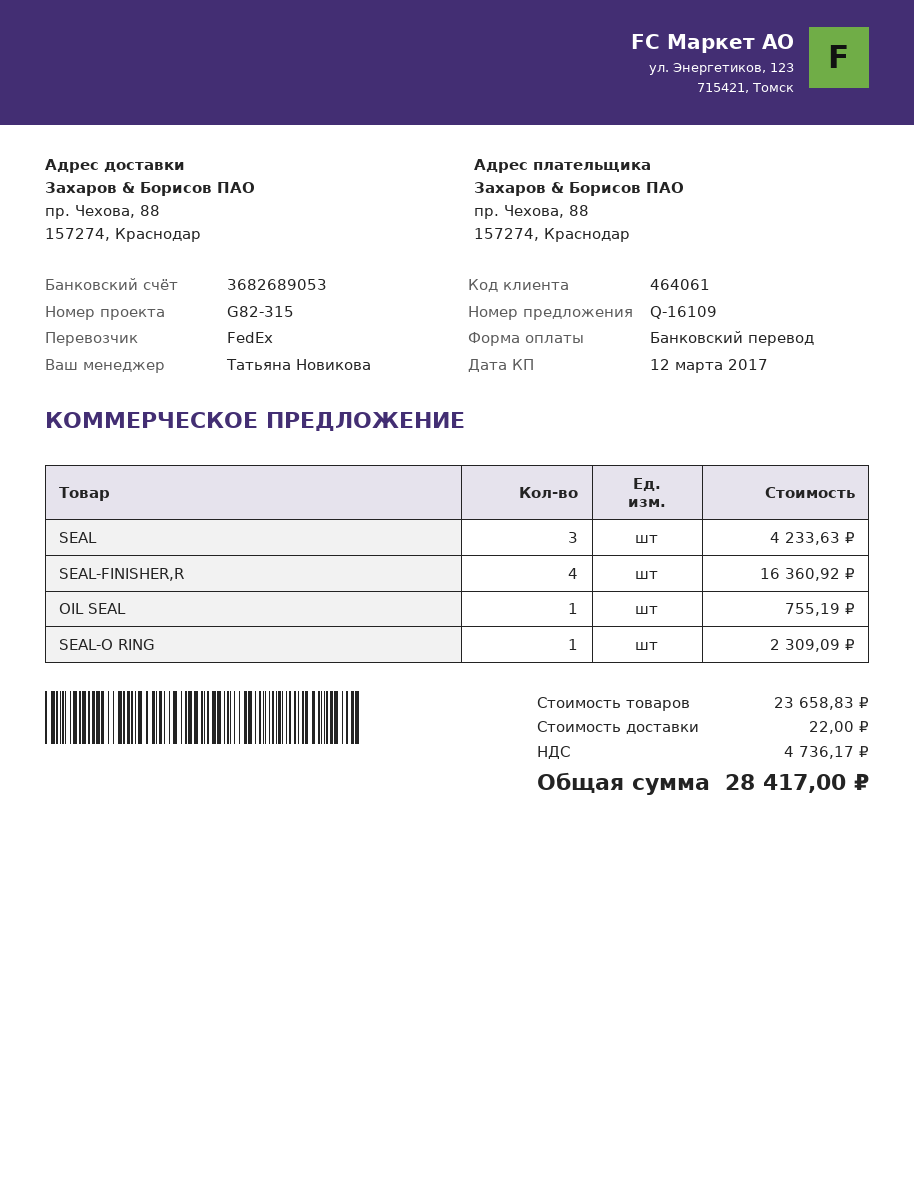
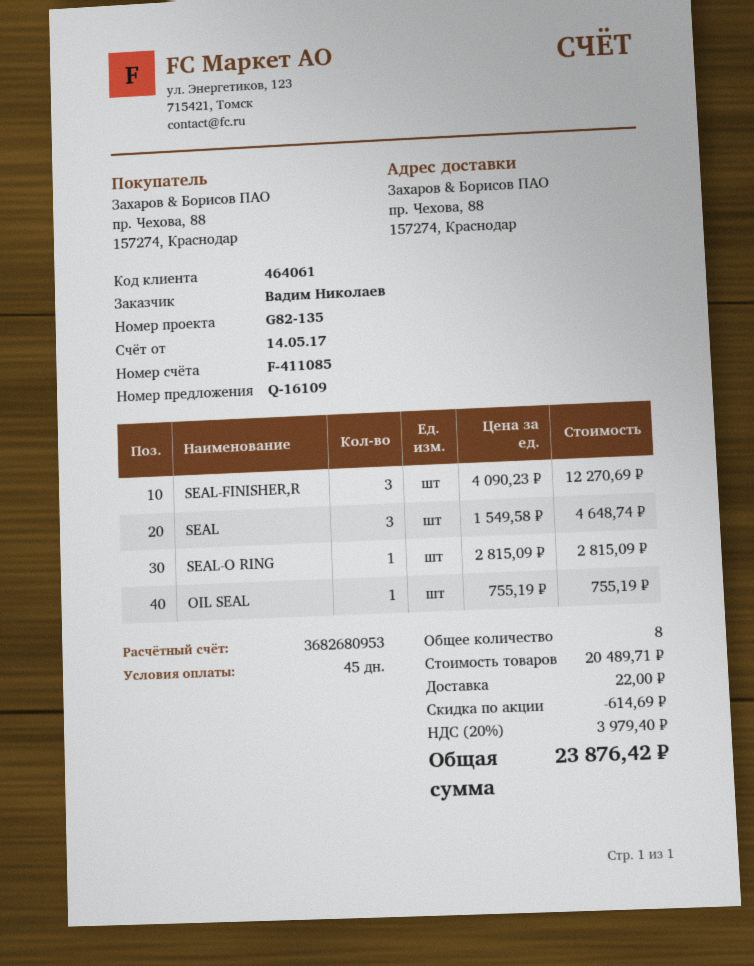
reference: G82-315 -> G82-135
bank account: 3682689053 -> 3682680953
SEAL: 3 for 4233.63 -> 3 for 4648.74
SEAL-FINISHER,R: 4 for 16360.92 -> 3 for 12270.69
SEAL-O RING: 1 for 2309.09 -> 1 for 2815.09
subtotal: 23658.83 -> 20489.71
discount: none -> 614.69
tax: 4736.17 -> 3979.40
total: 28417.00 -> 23876.42

